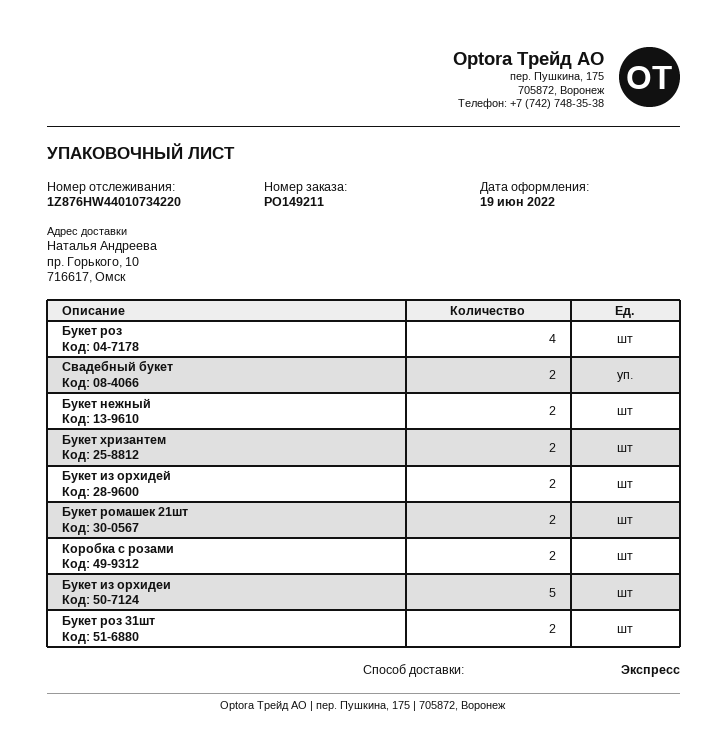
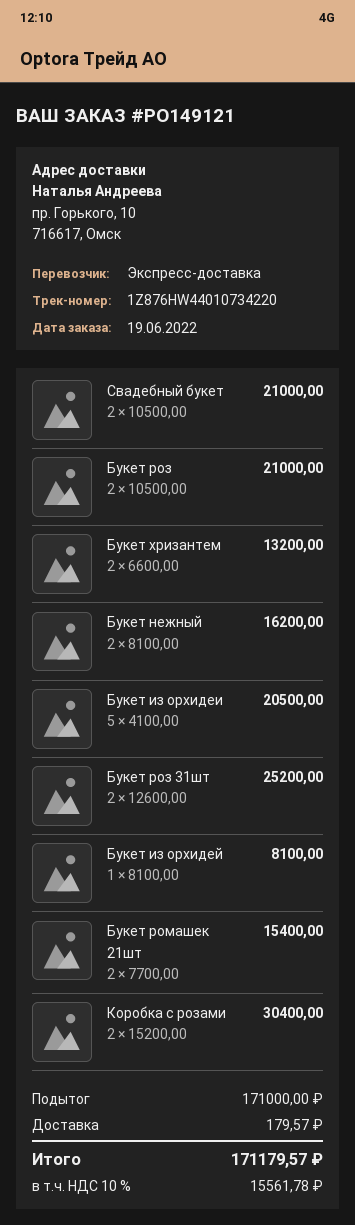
order number: PO149211 -> PO149121
Букет роз: 4 -> 2
Букет из орхидей: 2 -> 1

